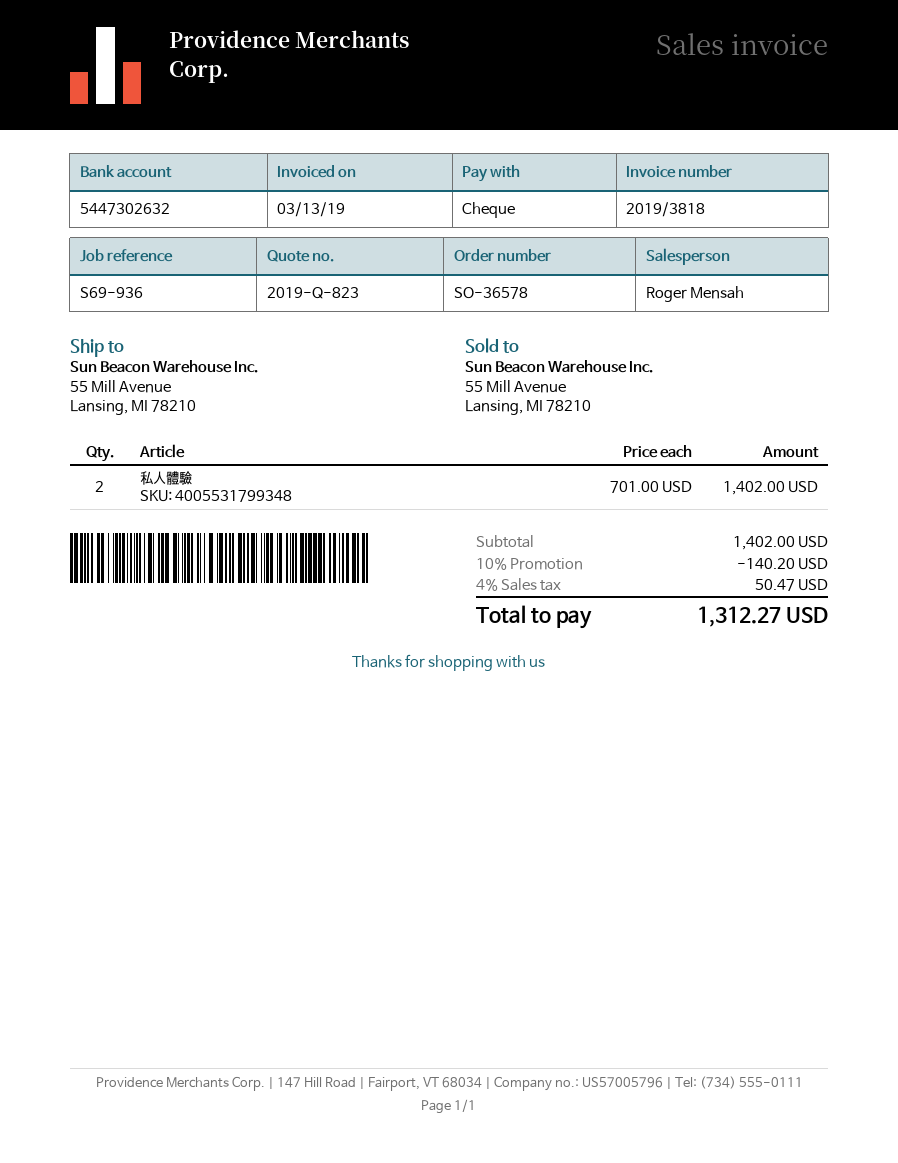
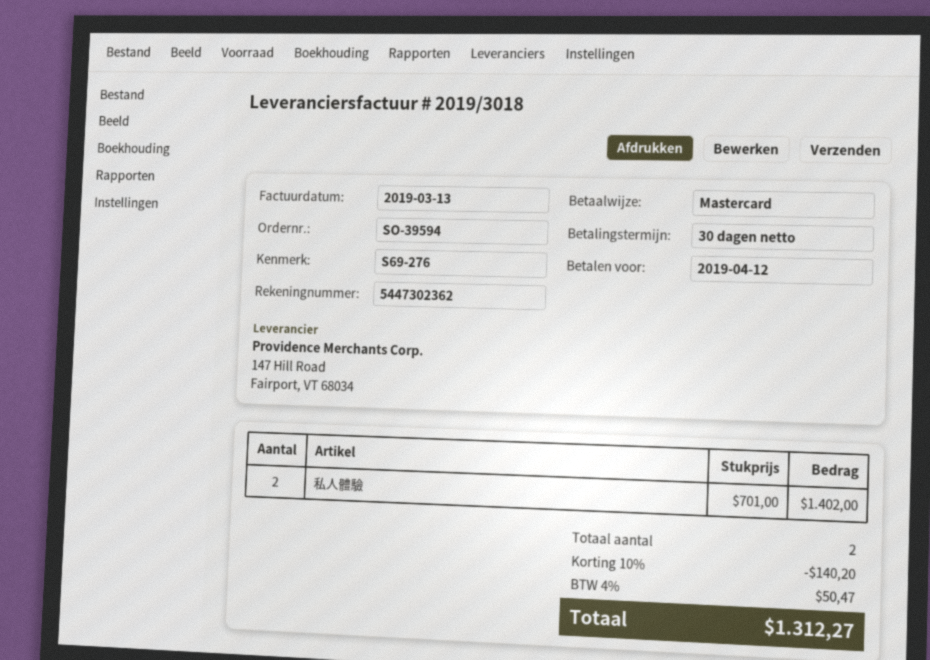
order number: SO-36578 -> SO-39594
invoice number: 2019/3818 -> 2019/3018
reference: S69-936 -> S69-276
payment method: cheque -> Mastercard
bank account: 5447302632 -> 5447302362

